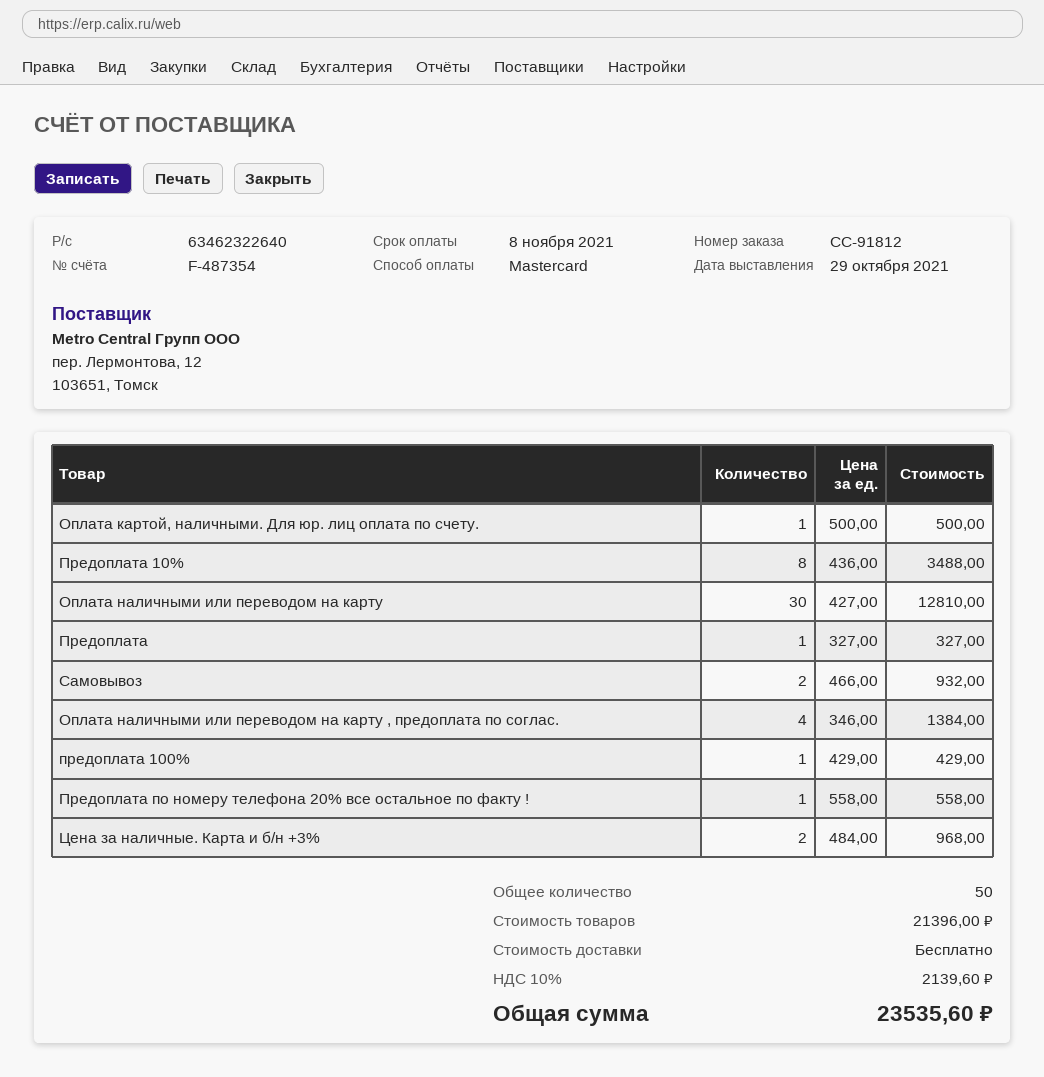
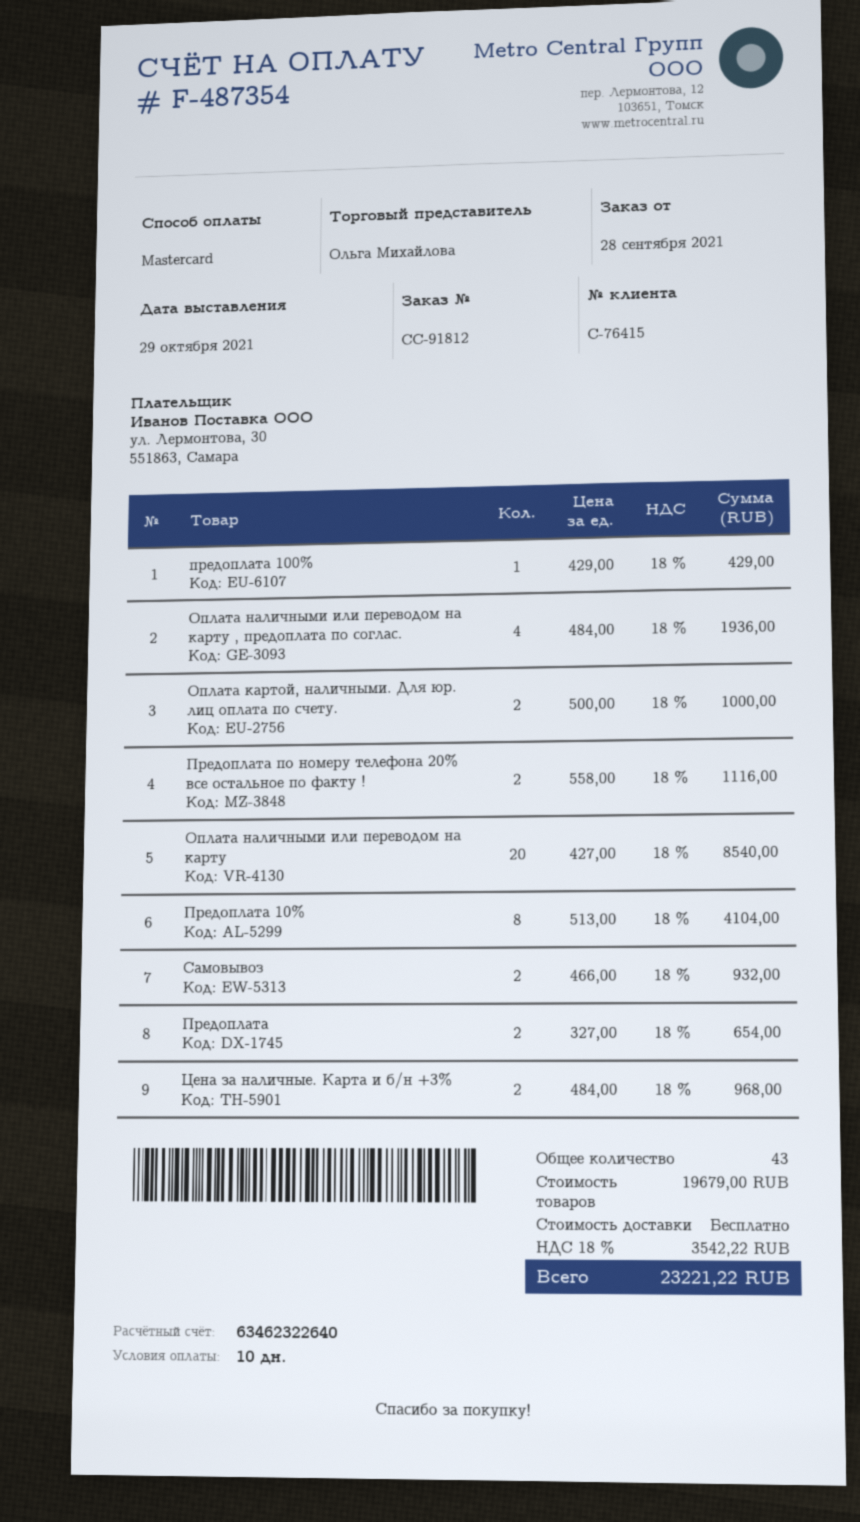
Оплата картой, наличными. Для юр. лиц оплата по счету.: 1 x 500.00 = 500.00 -> 2 x 500.00 = 1000.00
Предоплата 10%: 8 x 436.00 = 3488.00 -> 8 x 513.00 = 4104.00
Оплата наличными или переводом на карту: 30 x 427.00 = 12810.00 -> 20 x 427.00 = 8540.00
Предоплата: 1 x 327.00 = 327.00 -> 2 x 327.00 = 654.00
Оплата наличными или переводом на карту , предоплата по соглас.: 4 x 346.00 = 1384.00 -> 4 x 484.00 = 1936.00
Предоплата по номеру телефона 20% все остальное по факту !: 1 x 558.00 = 558.00 -> 2 x 558.00 = 1116.00
total quantity: 50 -> 43
subtotal: 21396.00 -> 19679.00
tax: 10% = 2139.60 -> 18% = 3542.22
total: 23535.60 -> 23221.22

